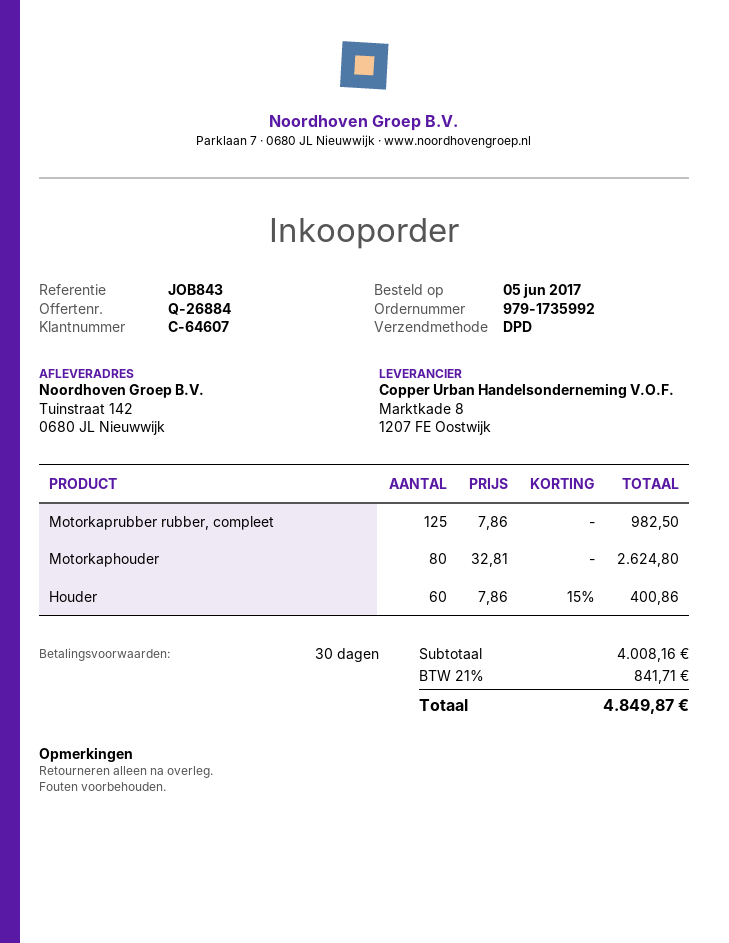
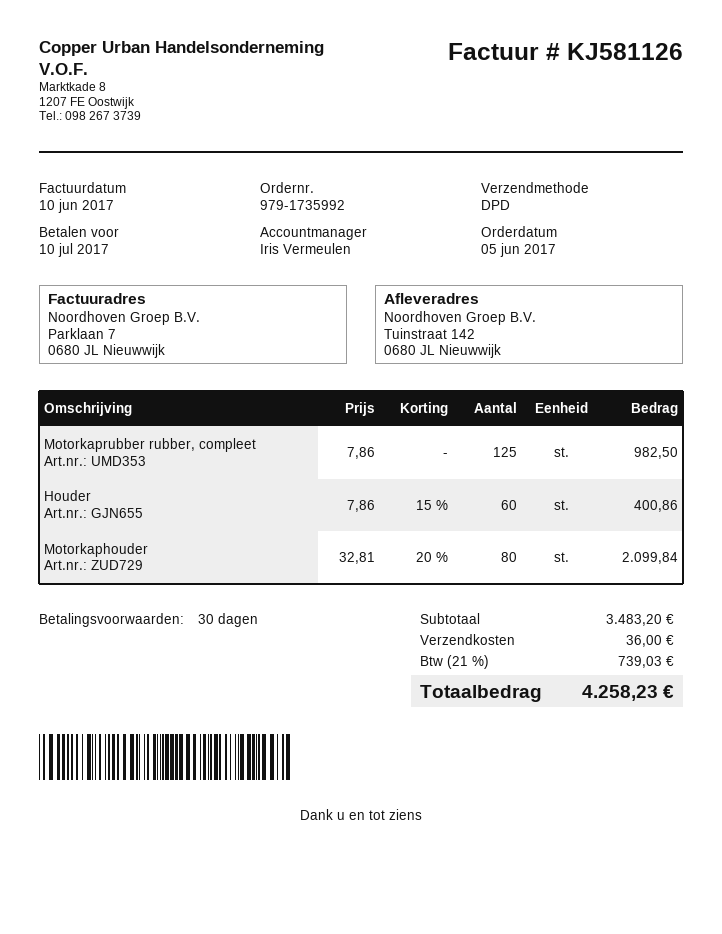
Motorkaphouder: 80 x 32.81 = 2624.80 -> 80 x 32.81 - 20% = 2099.84
subtotal: 4008.16 -> 3483.20
shipping: none -> 36.00
tax: 21% = 841.71 -> 21% = 739.03
total: 4849.87 -> 4258.23

